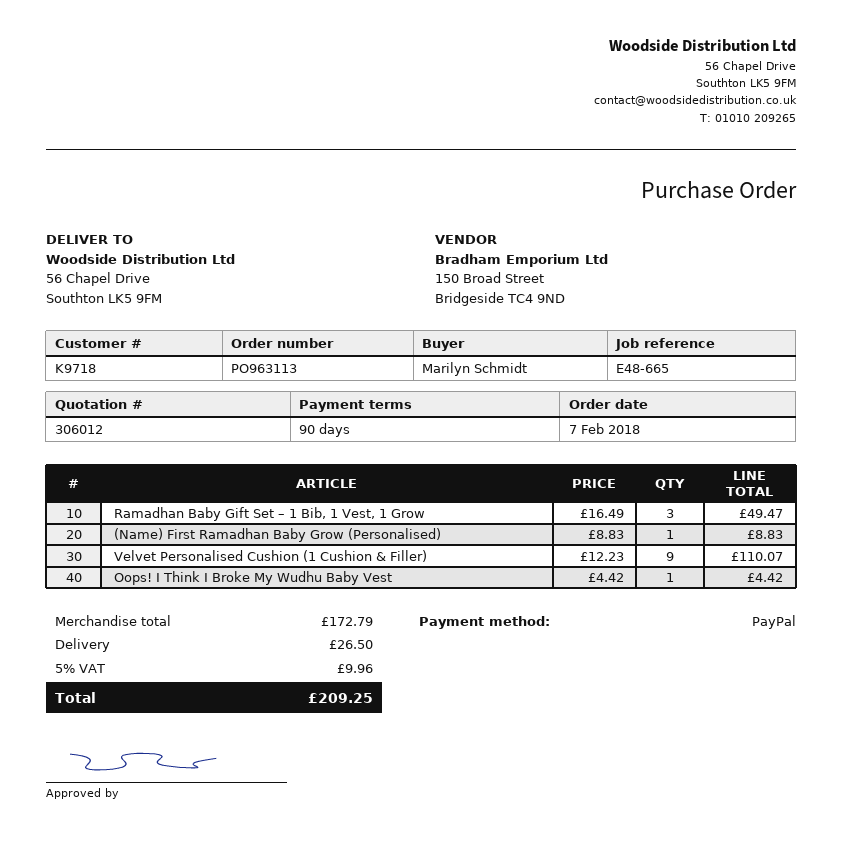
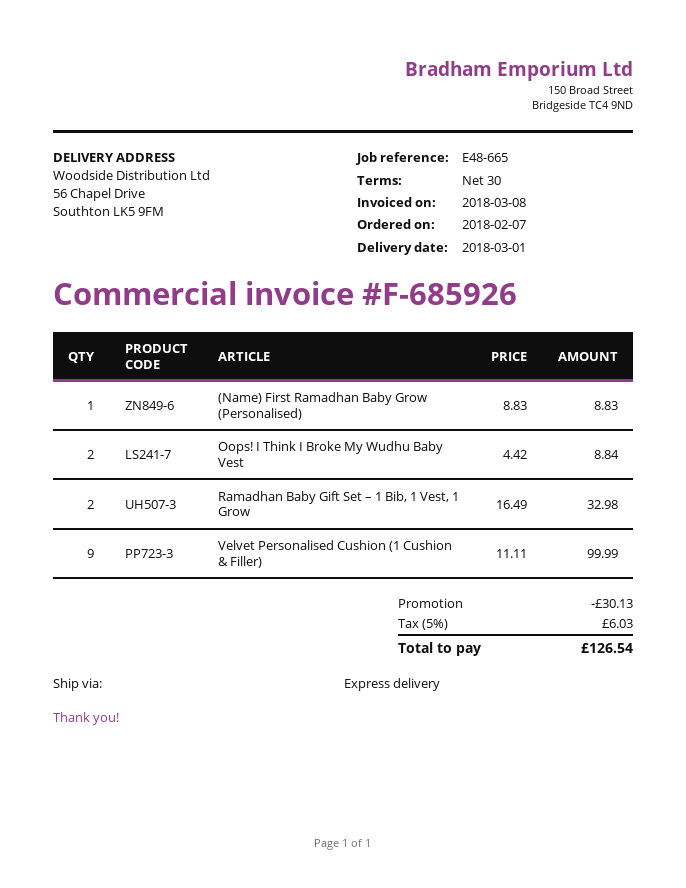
payment terms: 90 days -> 30 days
Ramadhan Baby Gift Set – 1 Bib, 1 Vest, 1 Grow: 3 x 16.49 = 49.47 -> 2 x 16.49 = 32.98
Velvet Personalised Cushion (1 Cushion & Filler): 9 x 12.23 = 110.07 -> 9 x 11.11 = 99.99
Oops! I Think I Broke My Wudhu Baby Vest: 1 x 4.42 = 4.42 -> 2 x 4.42 = 8.84
discount: none -> 30.13
shipping: 26.50 -> none
tax: 5% = 9.96 -> 5% = 6.03
total: 209.25 -> 126.54

